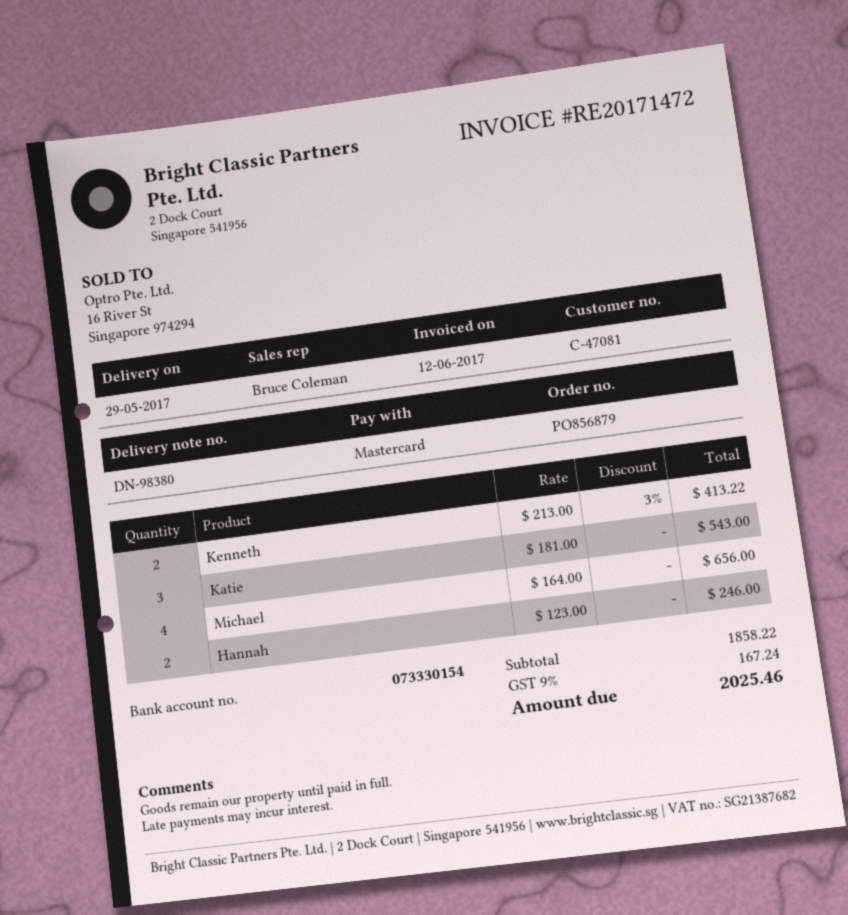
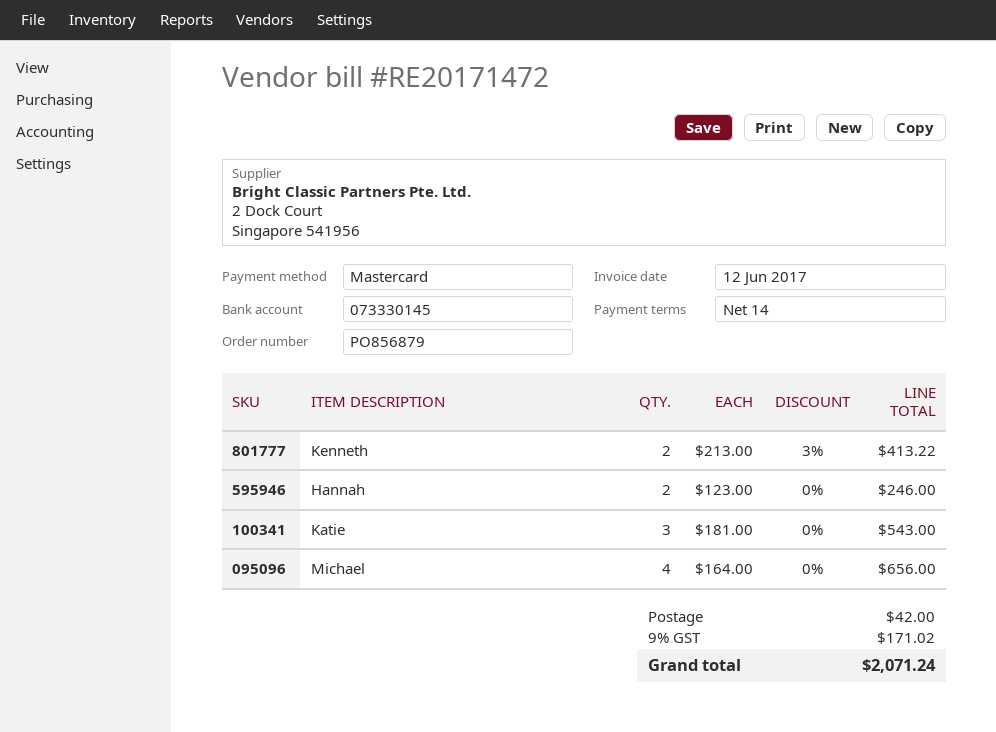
bank account: 073330154 -> 073330145
shipping: none -> 42.00
tax: 9% = 167.24 -> 9% = 171.02
total: 2025.46 -> 2071.24

